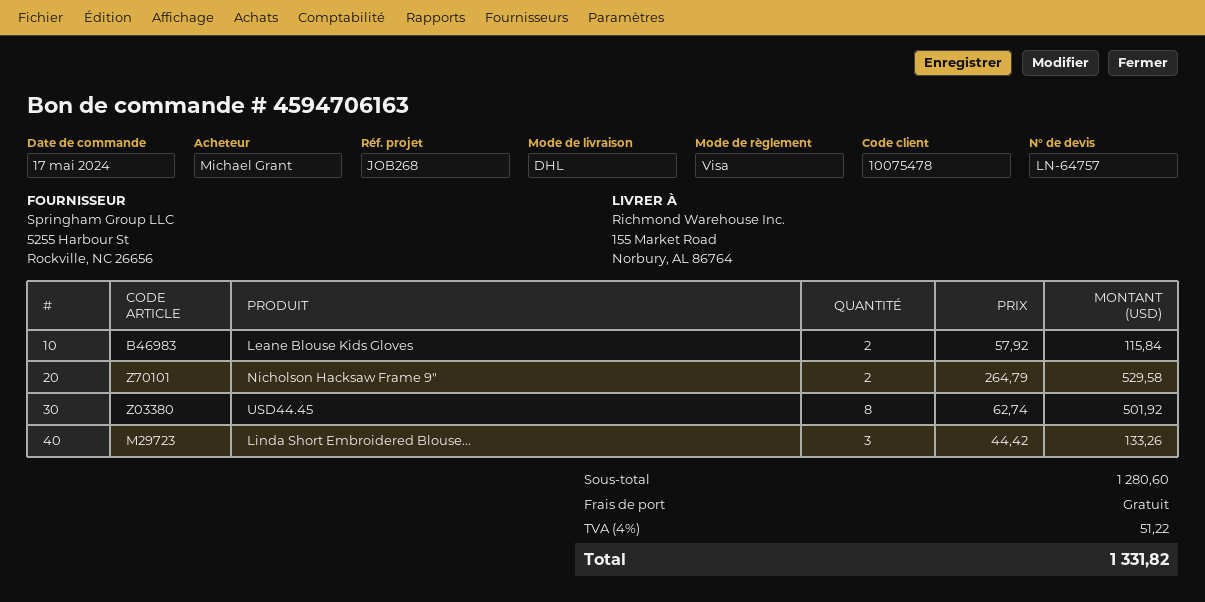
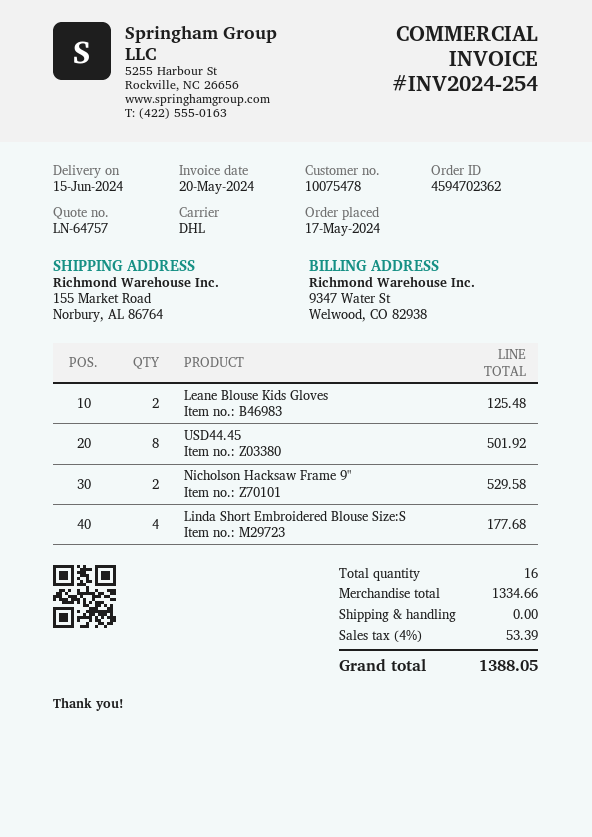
order number: 4594706163 -> 4594702362
Leane Blouse Kids Gloves: 2 for 115.84 -> 2 for 125.48
Linda Short Embroidered Blouse...: 3 for 133.26 -> 4 for 177.68
subtotal: 1280.60 -> 1334.66
tax: 4% = 51.22 -> 4% = 53.39
total: 1331.82 -> 1388.05

